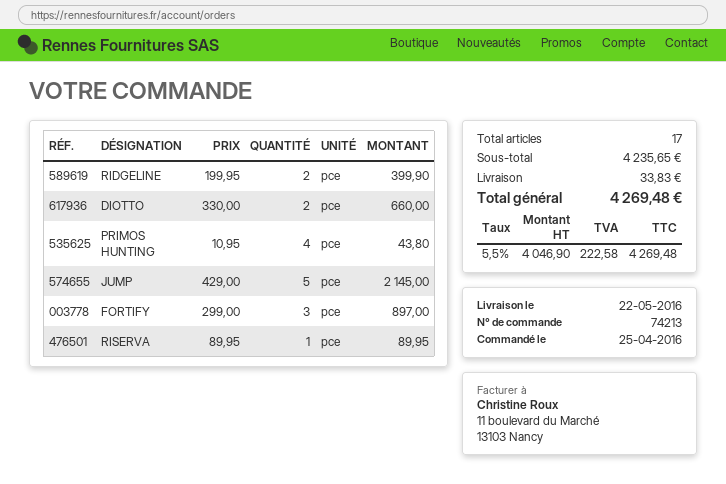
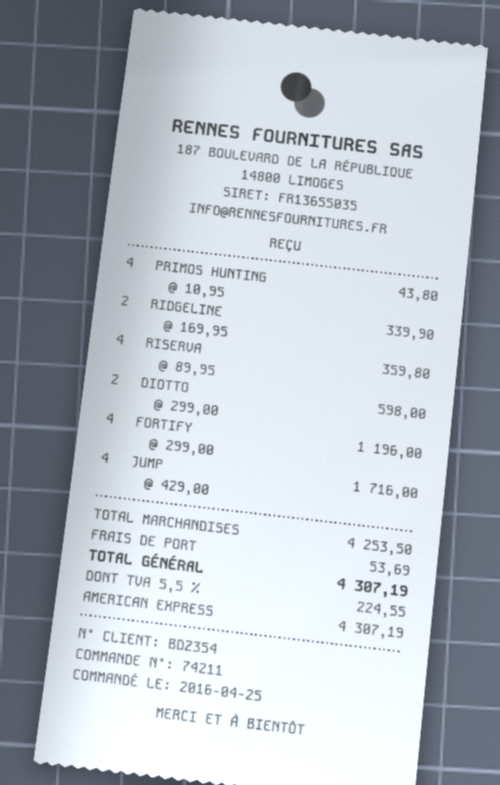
order number: 74213 -> 74211
RIDGELINE: 2 x 199.95 = 399.90 -> 2 x 169.95 = 339.90
DIOTTO: 2 x 330.00 = 660.00 -> 2 x 299.00 = 598.00
JUMP: 5 x 429.00 = 2145.00 -> 4 x 429.00 = 1716.00
FORTIFY: 3 x 299.00 = 897.00 -> 4 x 299.00 = 1196.00
RISERVA: 1 x 89.95 = 89.95 -> 4 x 89.95 = 359.80
subtotal: 4235.65 -> 4253.50
shipping: 33.83 -> 53.69
tax: 5.5% = 222.58 -> 5.5% = 224.55
total: 4269.48 -> 4307.19

